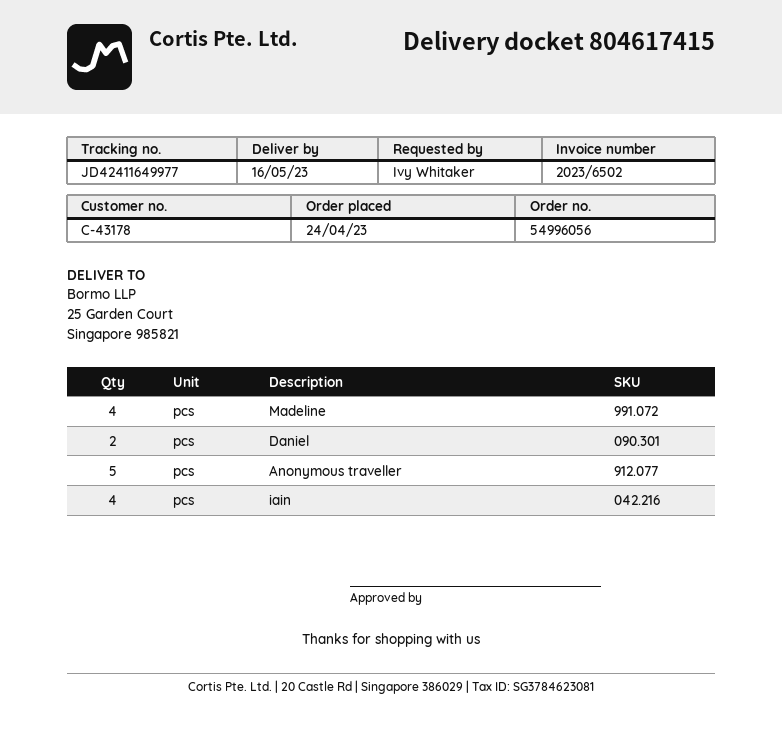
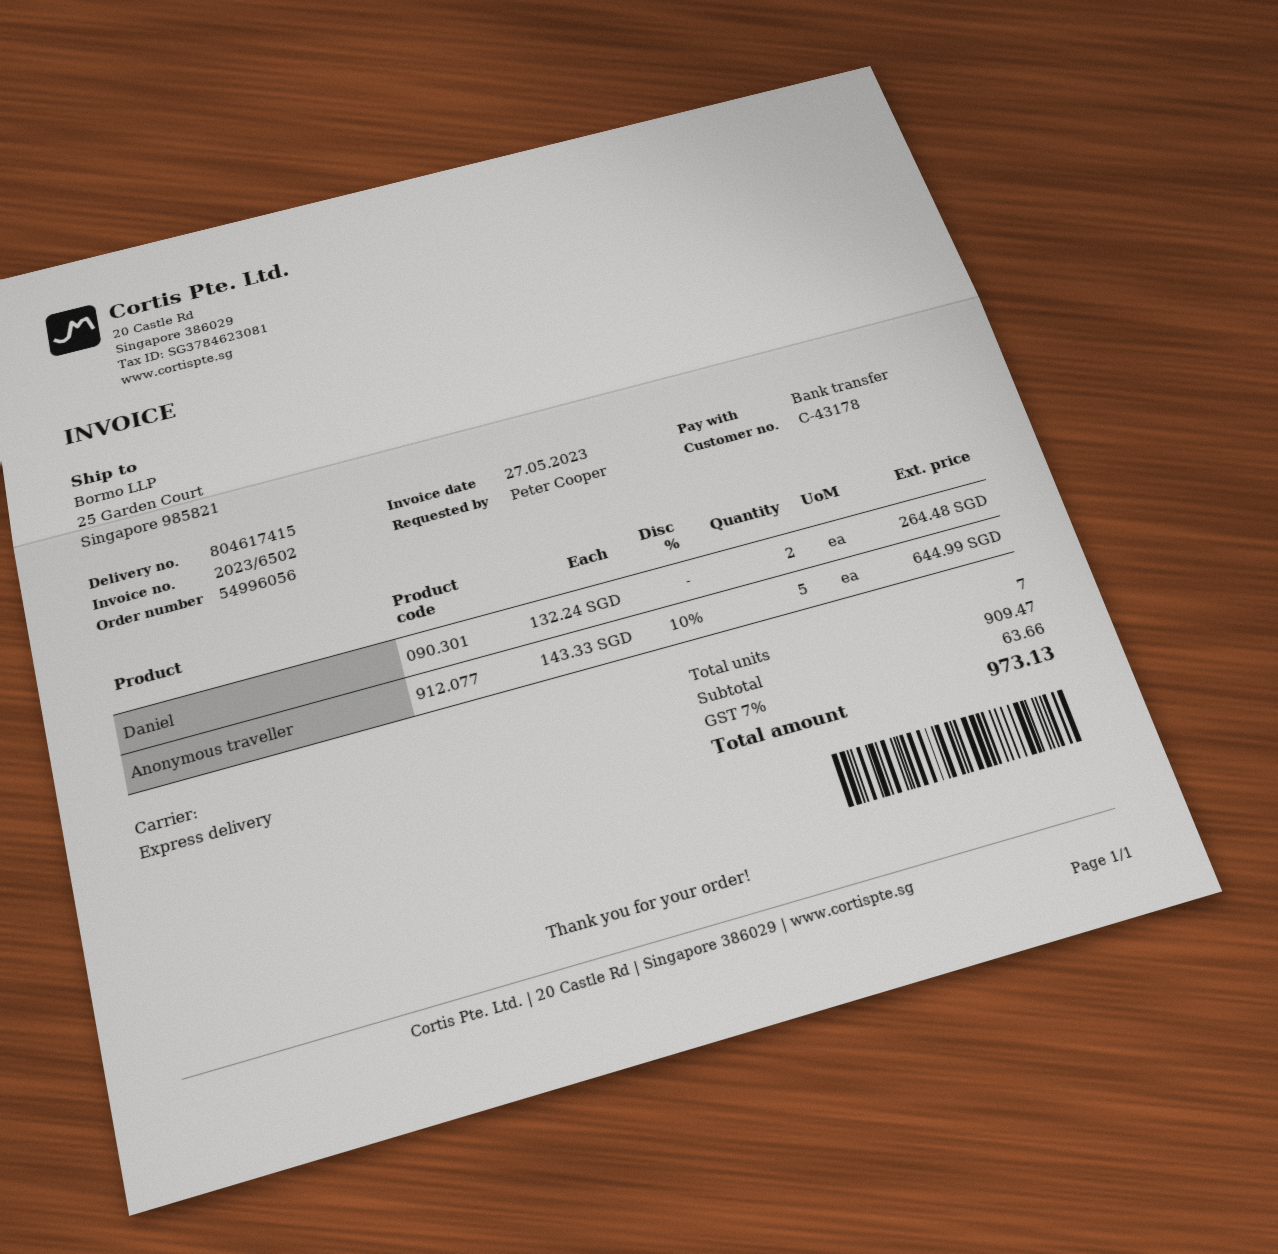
ordered by: Ivy Whitaker -> Peter Cooper
Madeline: 4 -> none
iain: 4 -> none

